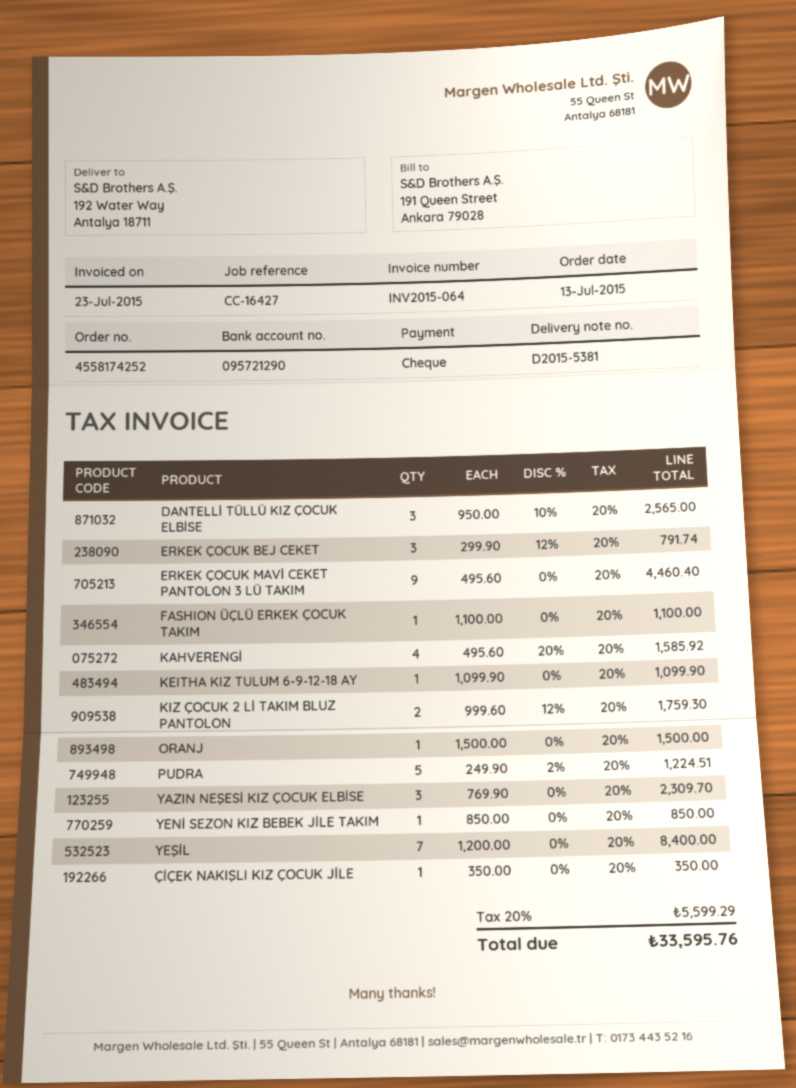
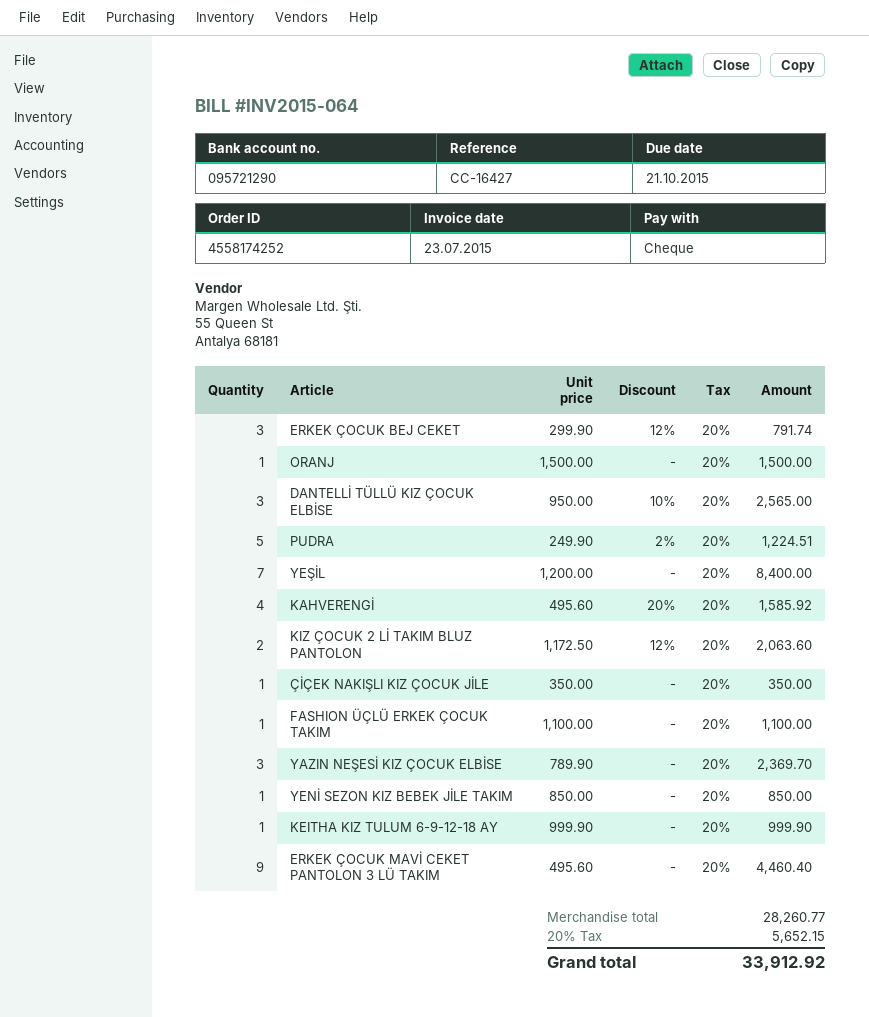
KEITHA KIZ TULUM 6-9-12-18 AY: 1 x 1099.90 = 1099.90 -> 1 x 999.90 = 999.90
KIZ ÇOCUK 2 Lİ TAKIM BLUZ PANTOLON: 2 x 999.60 - 12% = 1759.30 -> 2 x 1172.50 - 12% = 2063.60
YAZIN NEŞESİ KIZ ÇOCUK ELBİSE: 3 x 769.90 = 2309.70 -> 3 x 789.90 = 2369.70
tax: 20% = 5599.29 -> 20% = 5652.15
total: 33595.76 -> 33912.92

